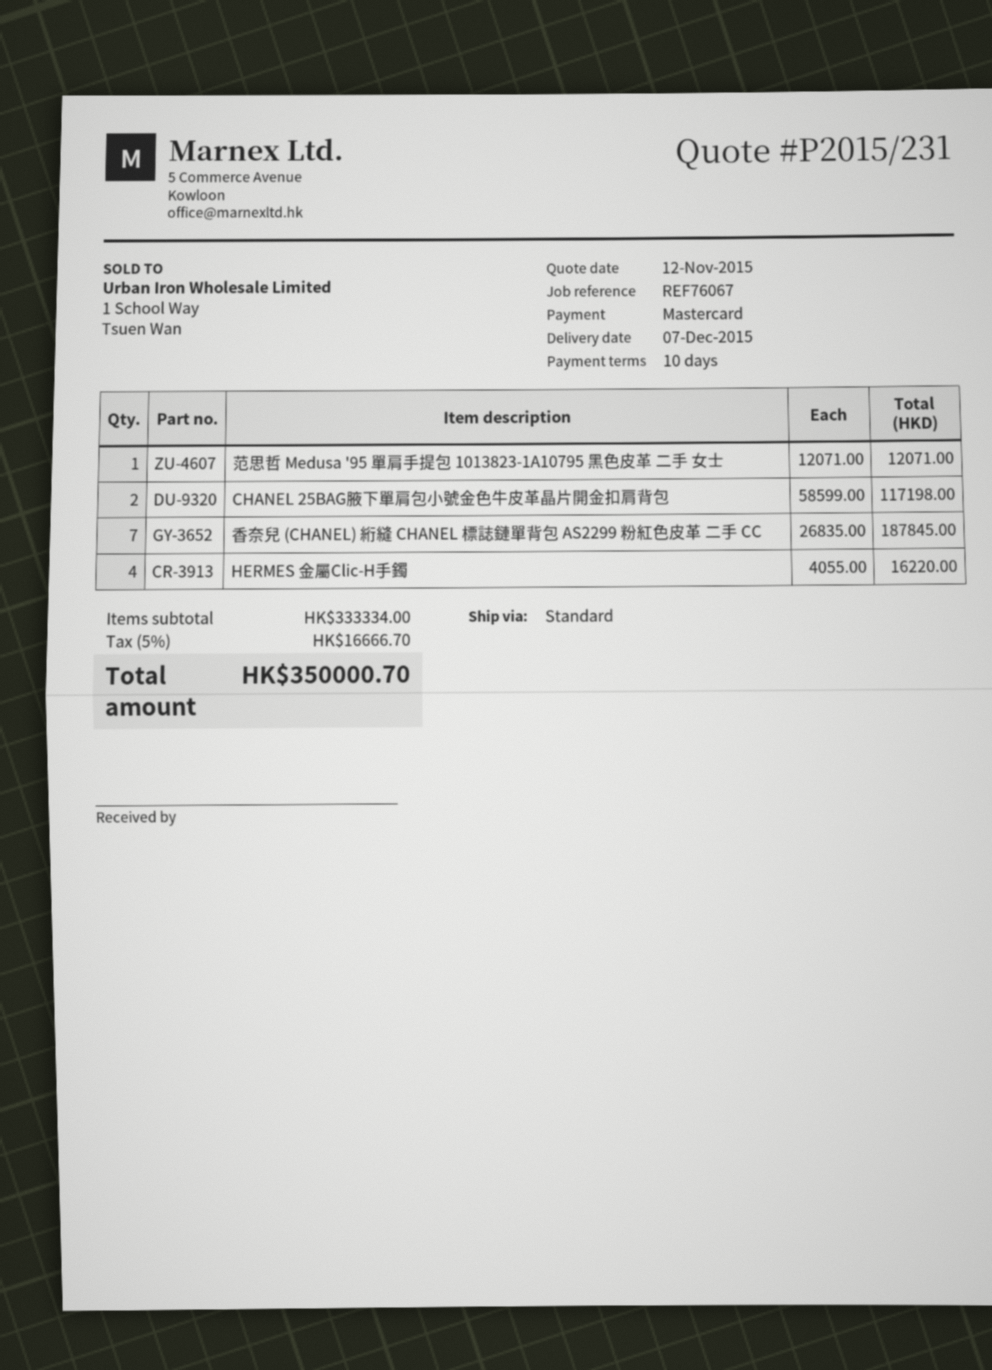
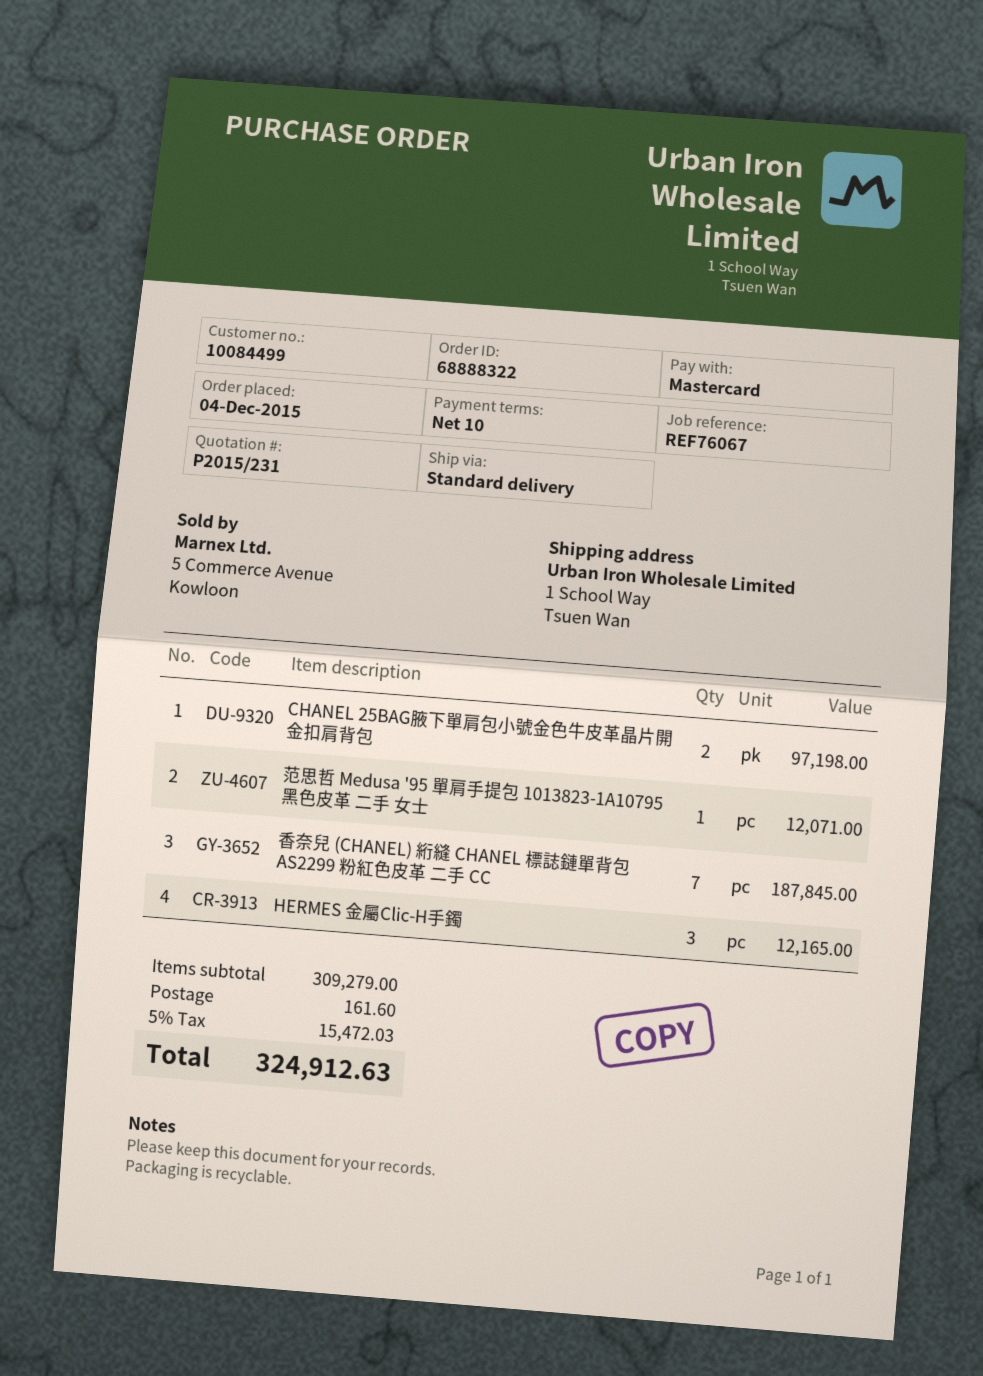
CHANEL 25BAG腋下單肩包小號金色牛皮革晶片開金扣肩背包: 2 for 117198.00 -> 2 for 97198.00
HERMES 金屬Clic-H手鐲: 4 for 16220.00 -> 3 for 12165.00
subtotal: 333334.00 -> 309279.00
shipping: none -> 161.60
tax: 5% = 16666.70 -> 5% = 15472.03
total: 350000.70 -> 324912.63

